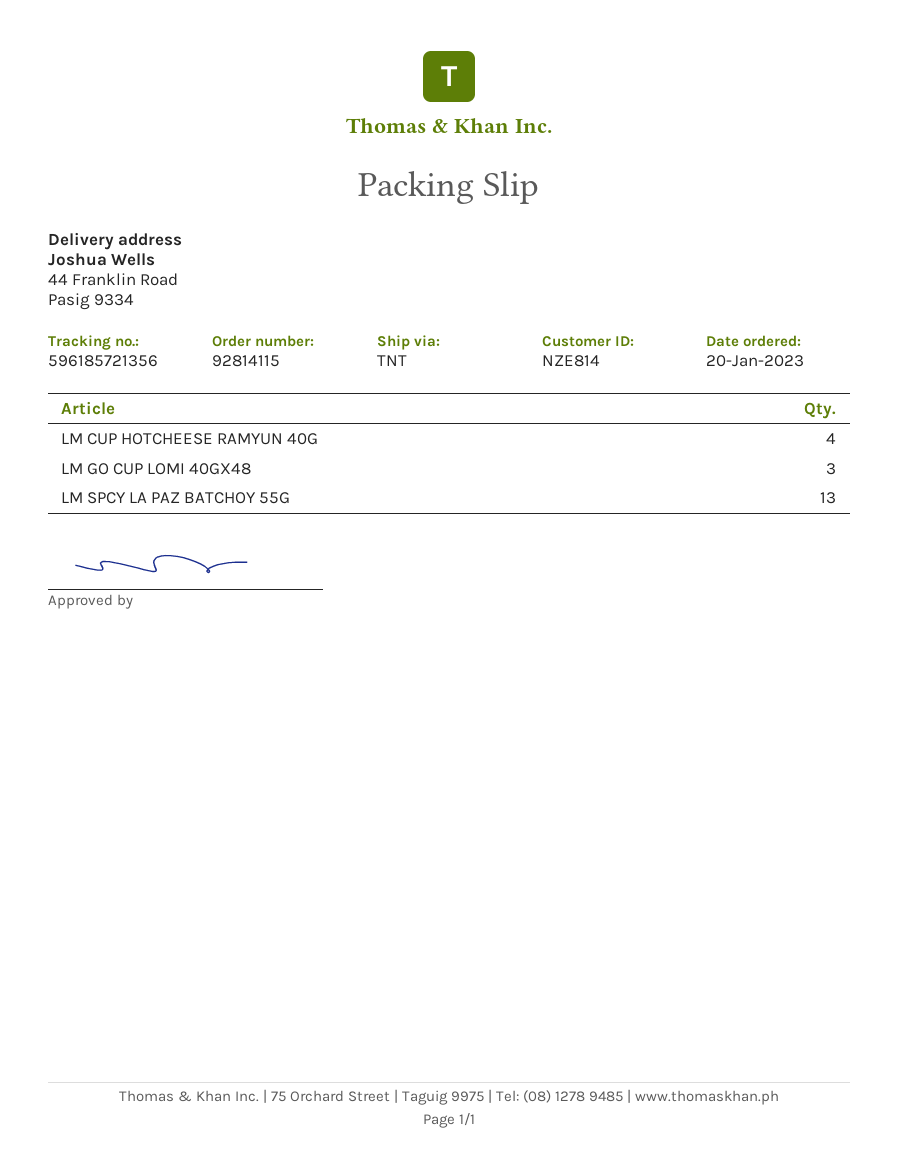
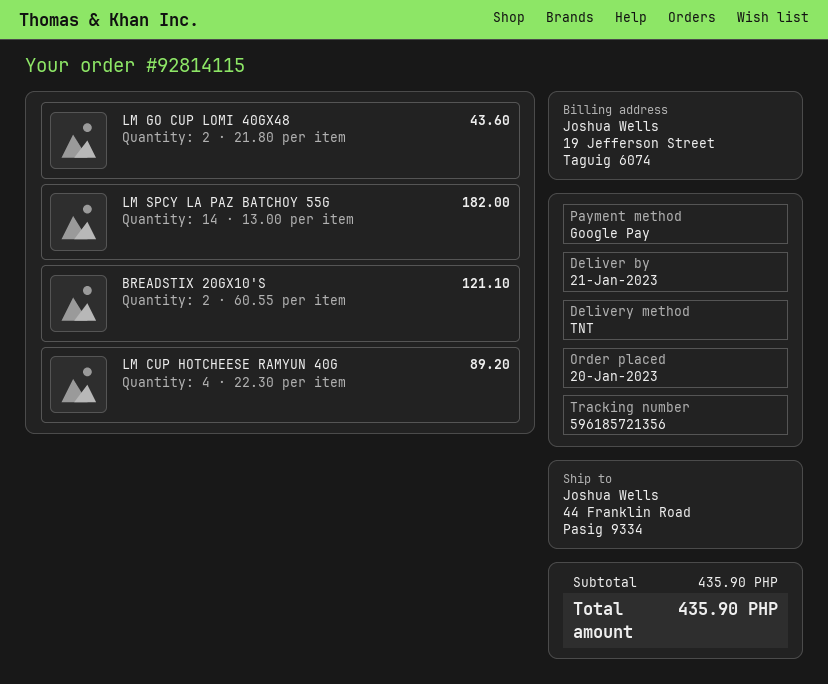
LM GO CUP LOMI 40GX48: 3 -> 2
LM SPCY LA PAZ BATCHOY 55G: 13 -> 14
BREADSTIX 20GX10'S: none -> 2

